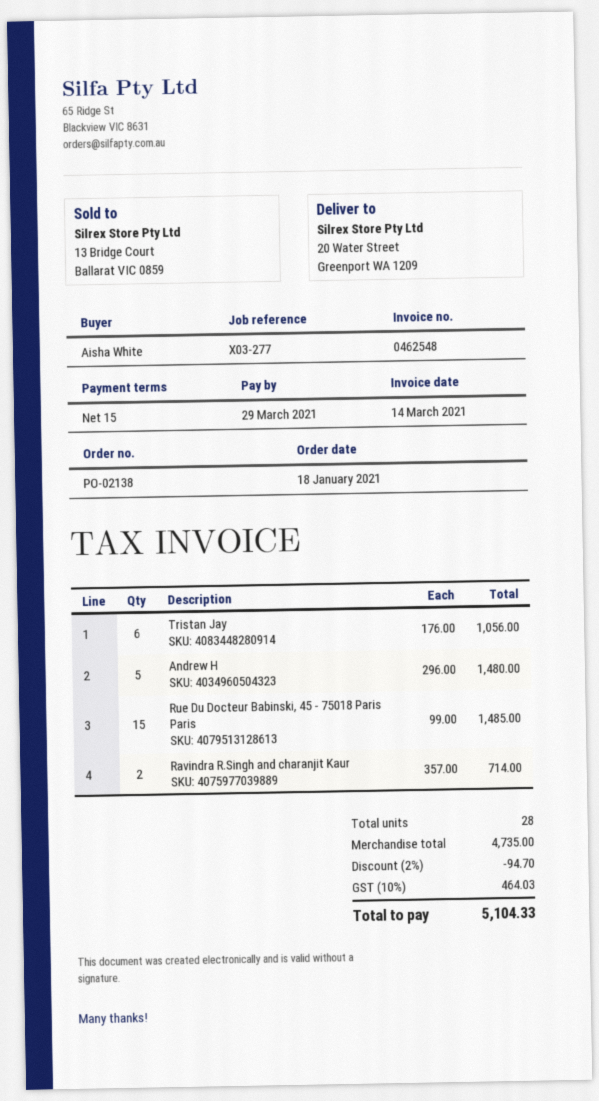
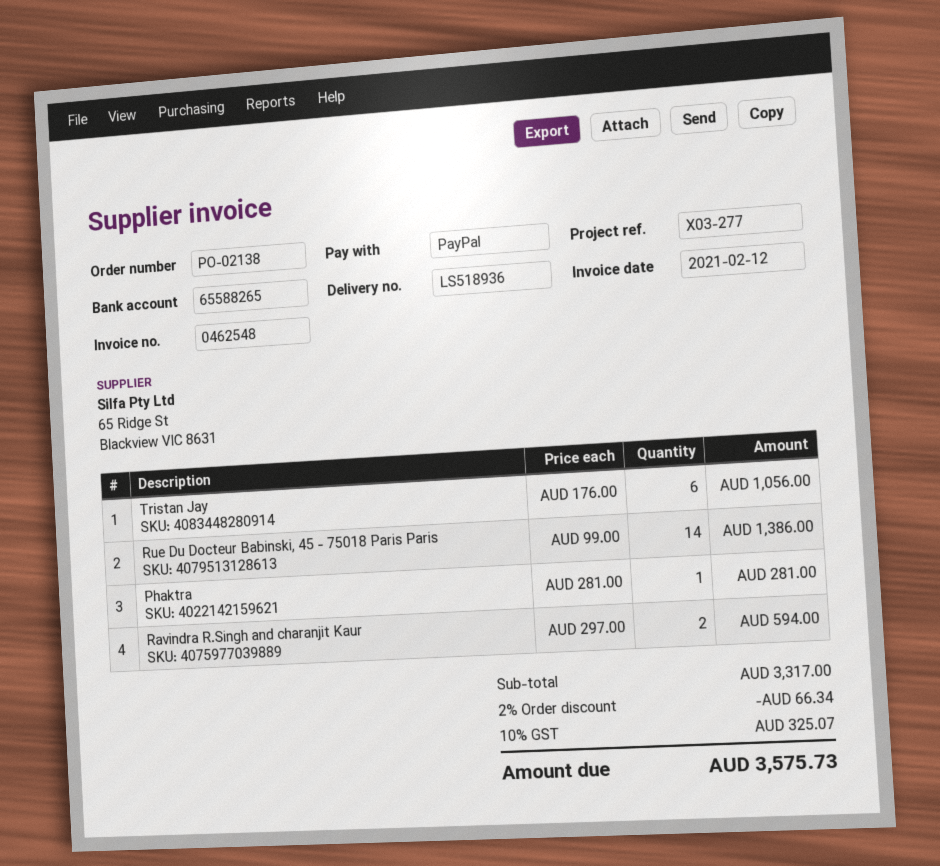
invoice date: 2021-03-14 -> 2021-02-12
Andrew H: 5 x 296.00 = 1480.00 -> none
Rue Du Docteur Babinski, 45 - 75018 Paris Paris: 15 x 99.00 = 1485.00 -> 14 x 99.00 = 1386.00
Ravindra R.Singh and charanjit Kaur: 2 x 357.00 = 714.00 -> 2 x 297.00 = 594.00
Phaktra: none -> 1 x 281.00 = 281.00
subtotal: 4735.00 -> 3317.00
discount: 2% = 94.70 -> 2% = 66.34
tax: 10% = 464.03 -> 10% = 325.07
total: 5104.33 -> 3575.73

